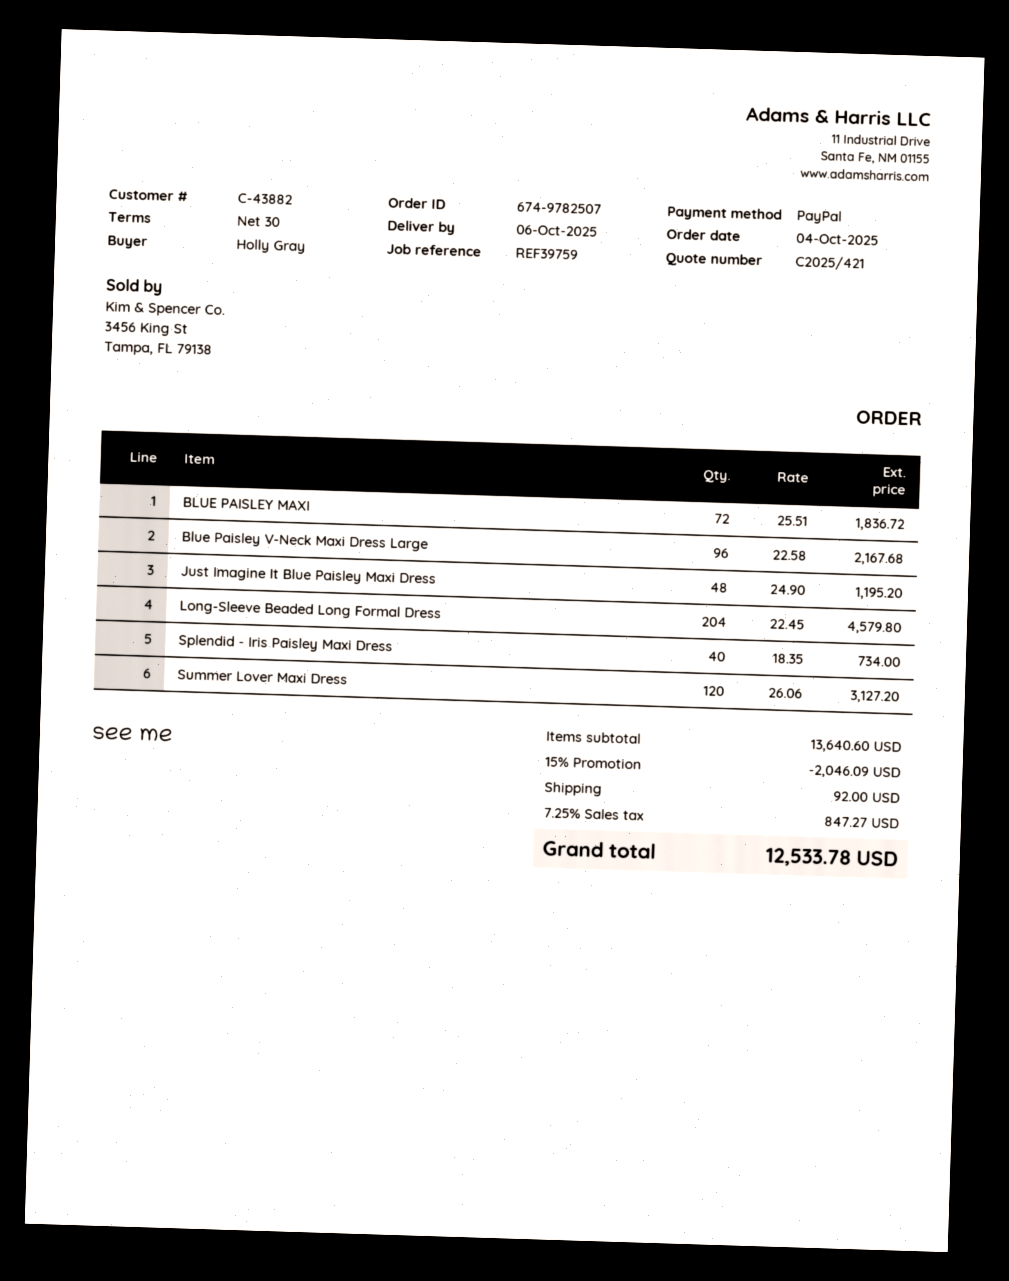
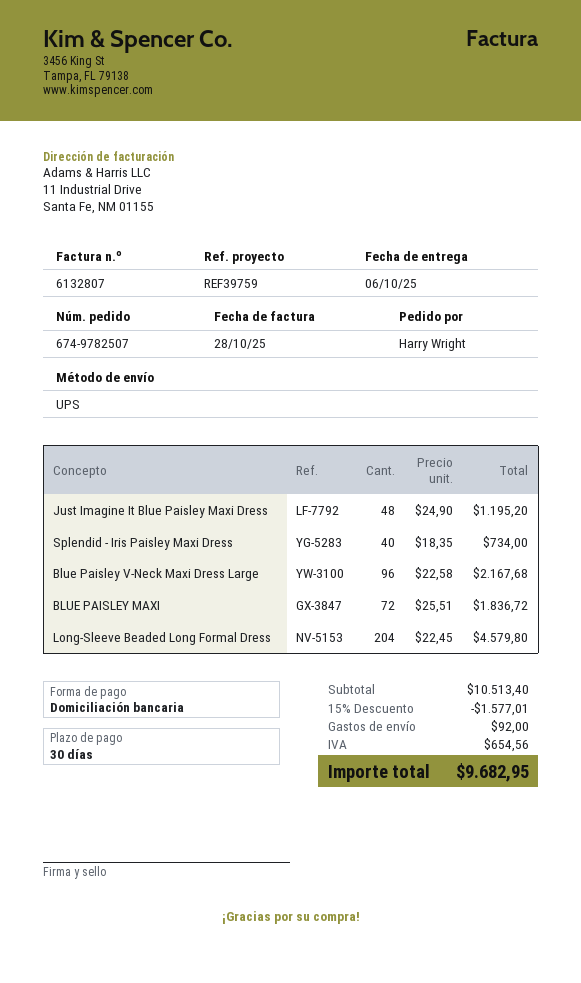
ordered by: Holly Gray -> Harry Wright
payment method: PayPal -> direct debit
Summer Lover Maxi Dress: 120 x 26.06 = 3127.20 -> none
subtotal: 13640.60 -> 10513.40
discount: 15% = 2046.09 -> 15% = 1577.01
tax: 847.27 -> 654.56
total: 12533.78 -> 9682.95

